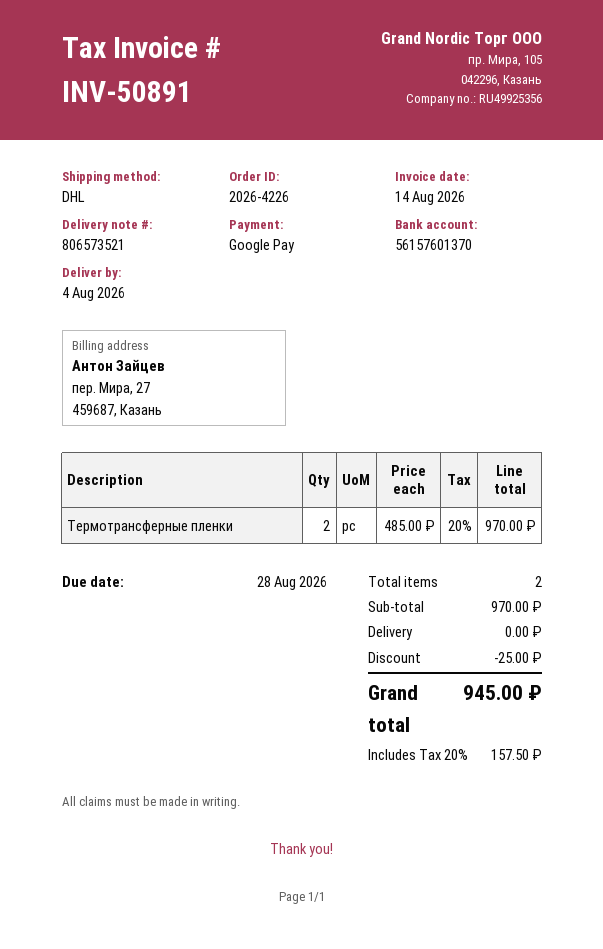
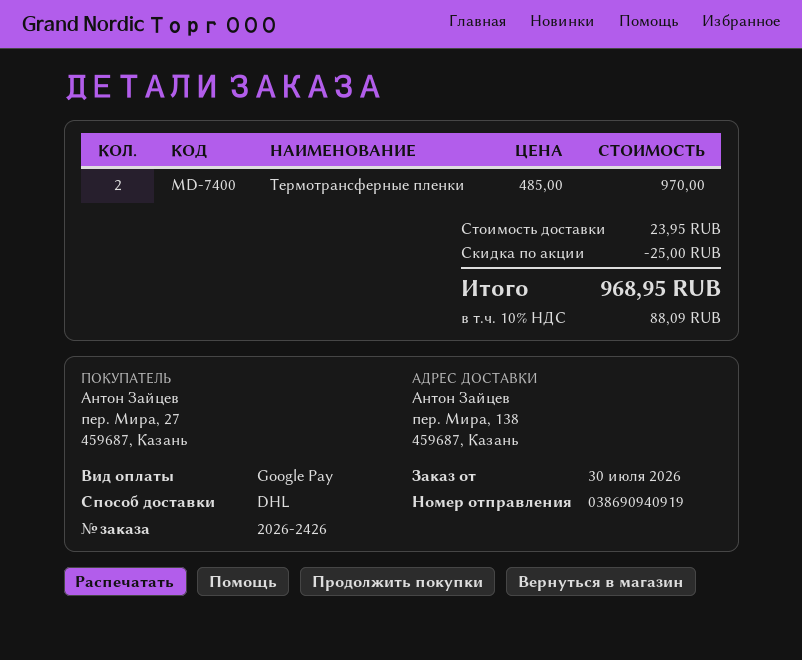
order number: 2026-4226 -> 2026-2426
shipping: 0.00 -> 23.95
tax: 20% = 157.50 -> 10% = 88.09
total: 945.00 -> 968.95

